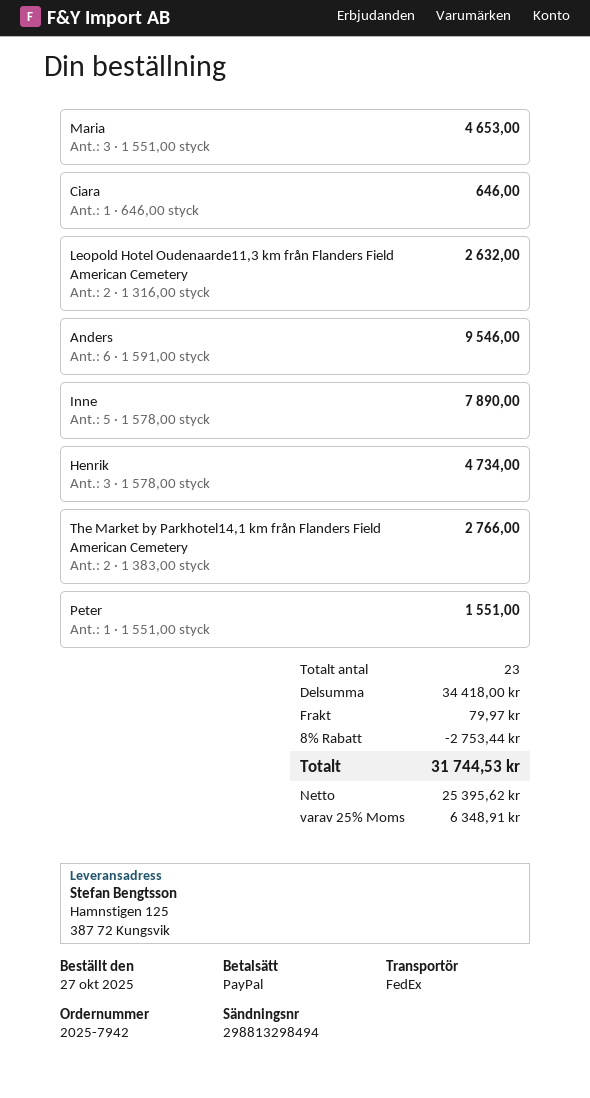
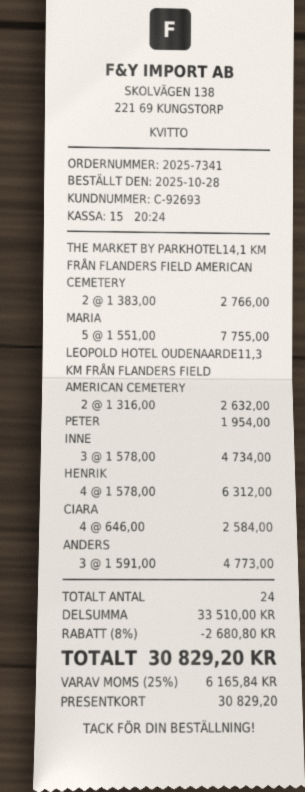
order number: 2025-7942 -> 2025-7341
order date: 2025-10-27 -> 2025-10-28
payment method: PayPal -> gift card
Maria: 3 x 1551.00 = 4653.00 -> 5 x 1551.00 = 7755.00
Ciara: 1 x 646.00 = 646.00 -> 4 x 646.00 = 2584.00
Anders: 6 x 1591.00 = 9546.00 -> 3 x 1591.00 = 4773.00
Inne: 5 x 1578.00 = 7890.00 -> 3 x 1578.00 = 4734.00
Henrik: 3 x 1578.00 = 4734.00 -> 4 x 1578.00 = 6312.00
Peter: 1 x 1551.00 = 1551.00 -> 1 x 1954.00 = 1954.00
total quantity: 23 -> 24
subtotal: 34418.00 -> 33510.00
discount: 8% = 2753.44 -> 8% = 2680.80
shipping: 79.97 -> none
tax: 25% = 6348.91 -> 25% = 6165.84
total: 31744.53 -> 30829.20

